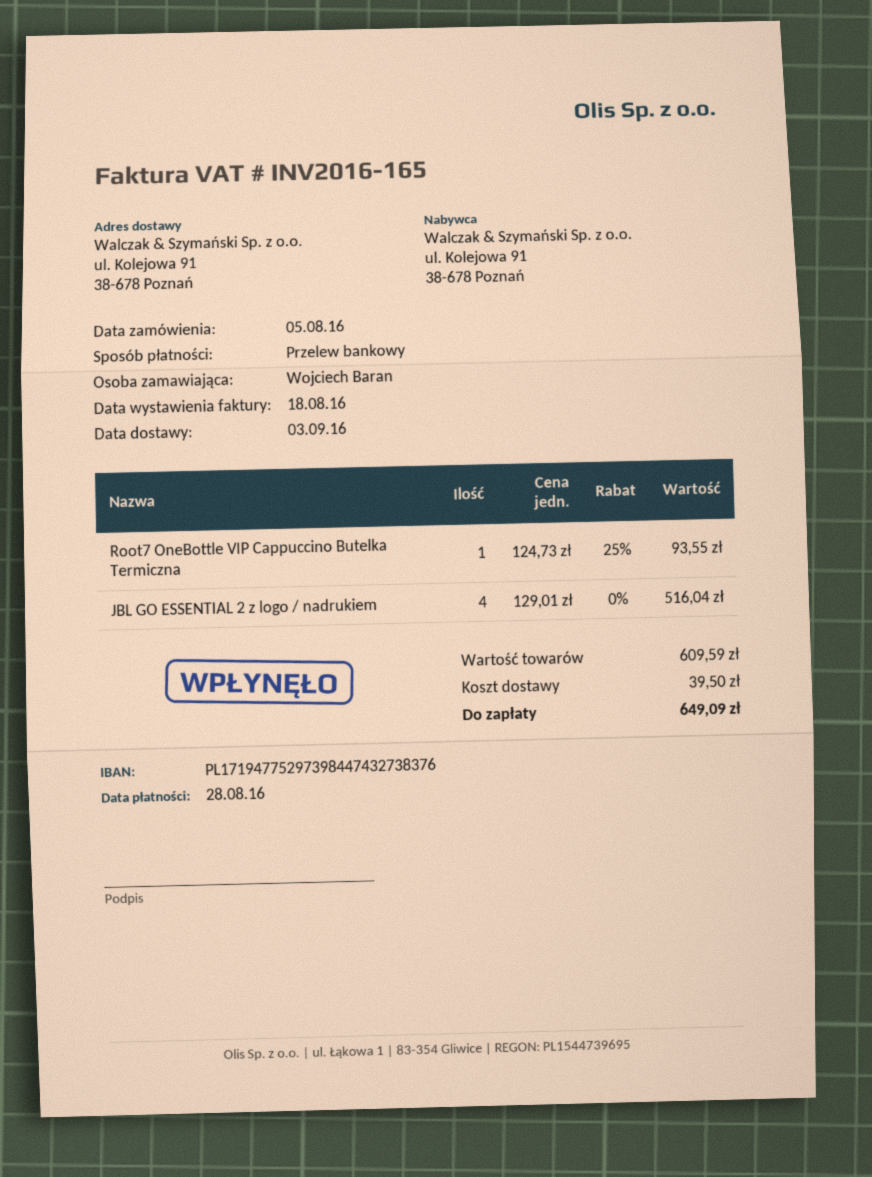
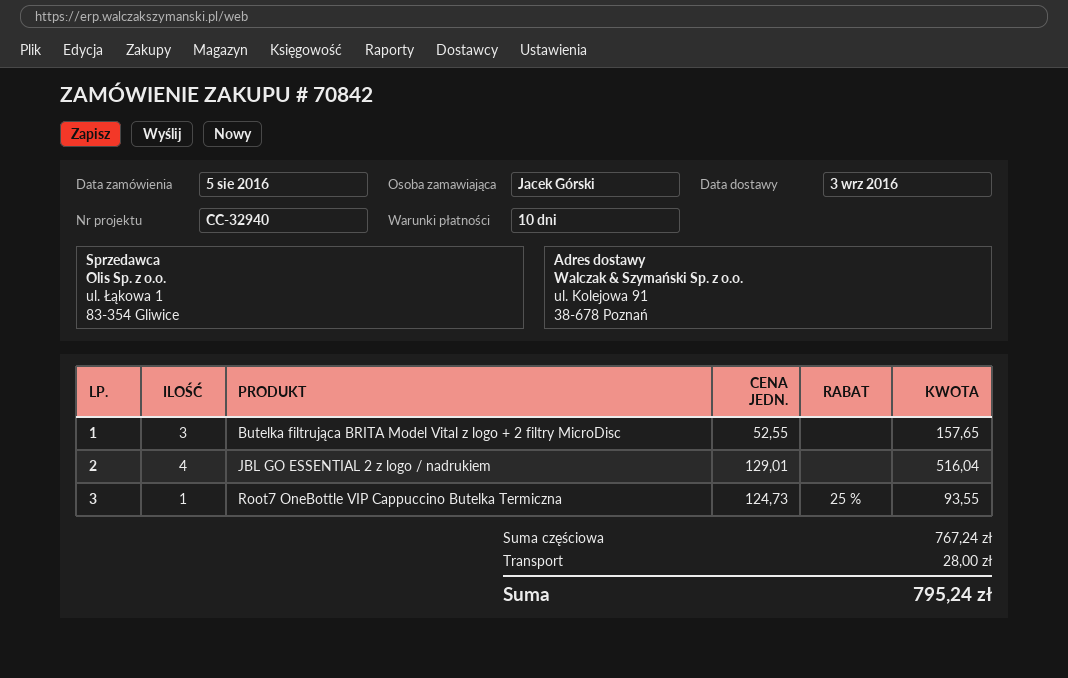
ordered by: Wojciech Baran -> Jacek Górski
Butelka filtrująca BRITA Model Vital z logo + 2 filtry MicroDisc: none -> 3 x 52.55 = 157.65
subtotal: 609.59 -> 767.24
shipping: 39.50 -> 28.00
total: 649.09 -> 795.24

